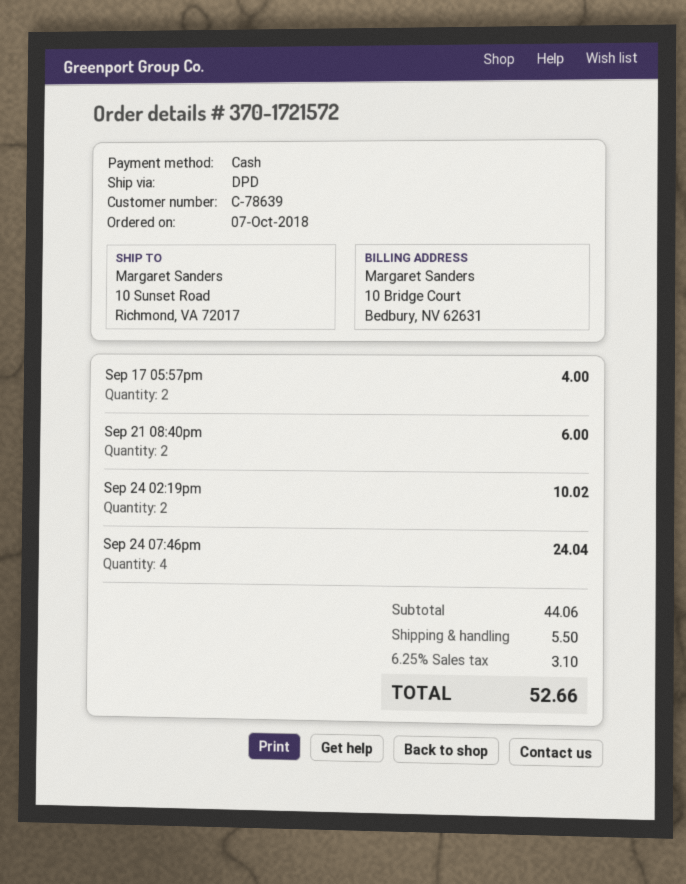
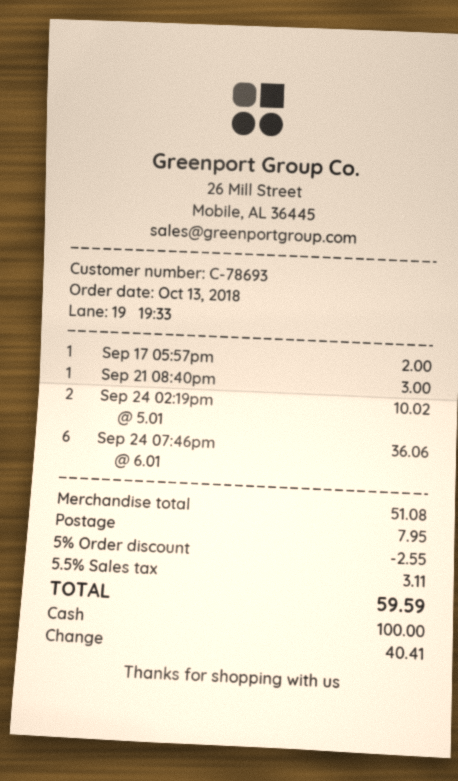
order date: 2018-10-07 -> 2018-10-13
customer number: C-78639 -> C-78693
Sep 17 05:57pm: 2 for 4.00 -> 1 for 2.00
Sep 21 08:40pm: 2 for 6.00 -> 1 for 3.00
Sep 24 07:46pm: 4 for 24.04 -> 6 for 36.06
subtotal: 44.06 -> 51.08
discount: none -> 5% = 2.55
shipping: 5.50 -> 7.95
tax: 6.25% = 3.10 -> 5.5% = 3.11
total: 52.66 -> 59.59

